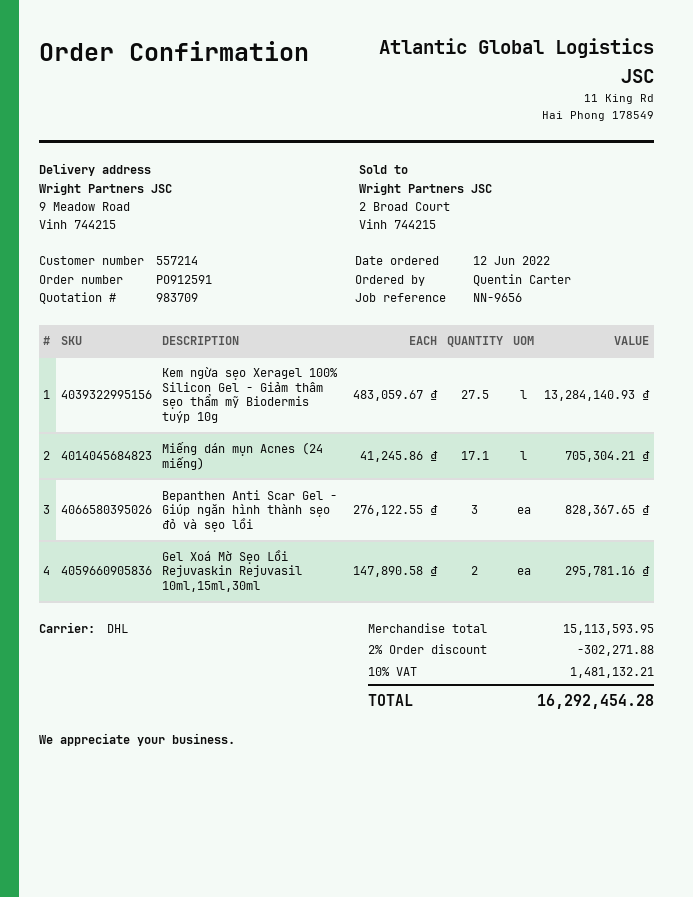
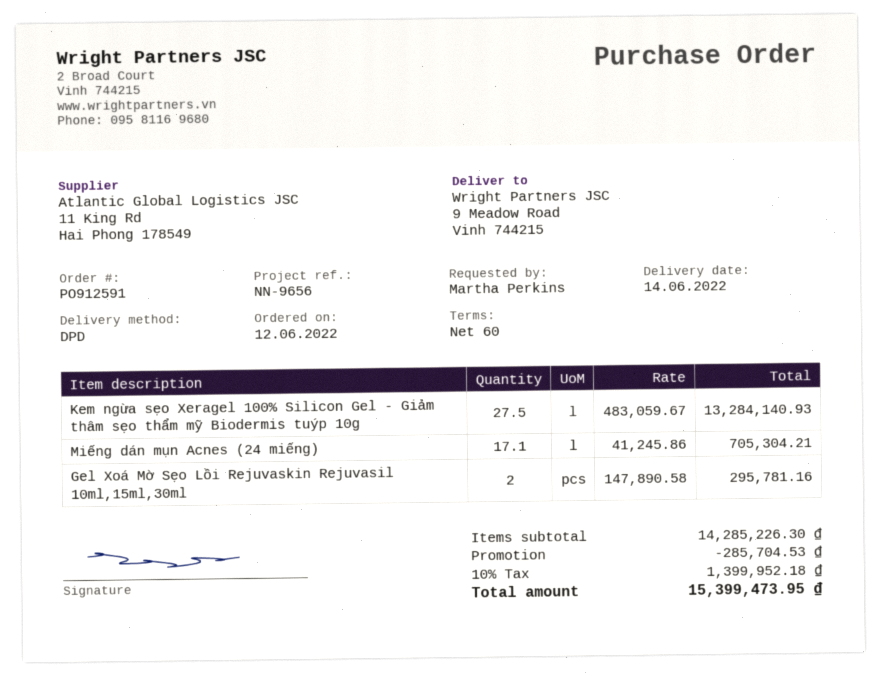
ordered by: Quentin Carter -> Martha Perkins
shipping method: DHL -> DPD
Bepanthen Anti Scar Gel - Giúp ngăn hình thành sẹo đỏ và sẹo lồi: 3 x 276122.55 = 828367.65 -> none
subtotal: 15113593.95 -> 14285226.30
discount: 302271.88 -> 285704.53
tax: 10% = 1481132.21 -> 10% = 1399952.18
total: 16292454.28 -> 15399473.95

